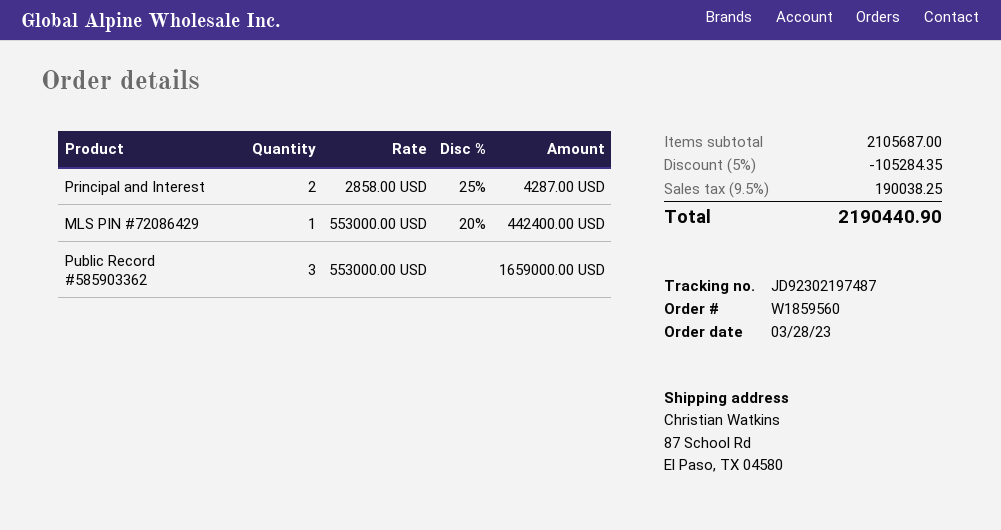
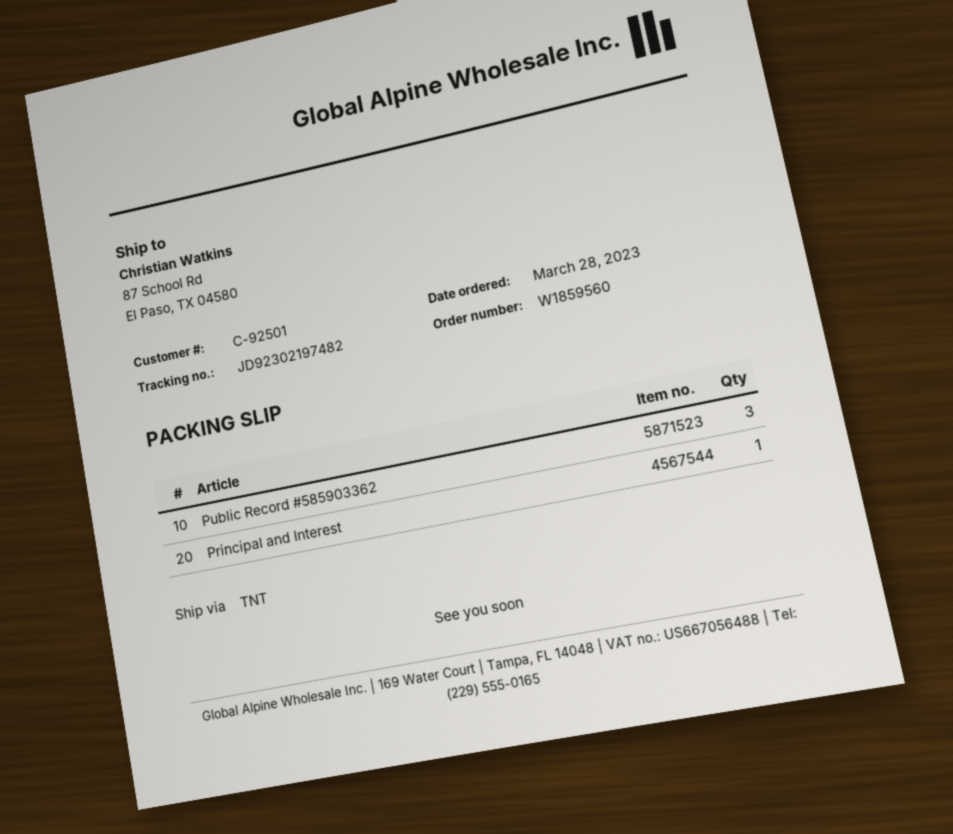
tracking number: JD92302197487 -> JD92302197482
Principal and Interest: 2 -> 1
MLS PIN #72086429: 1 -> none

